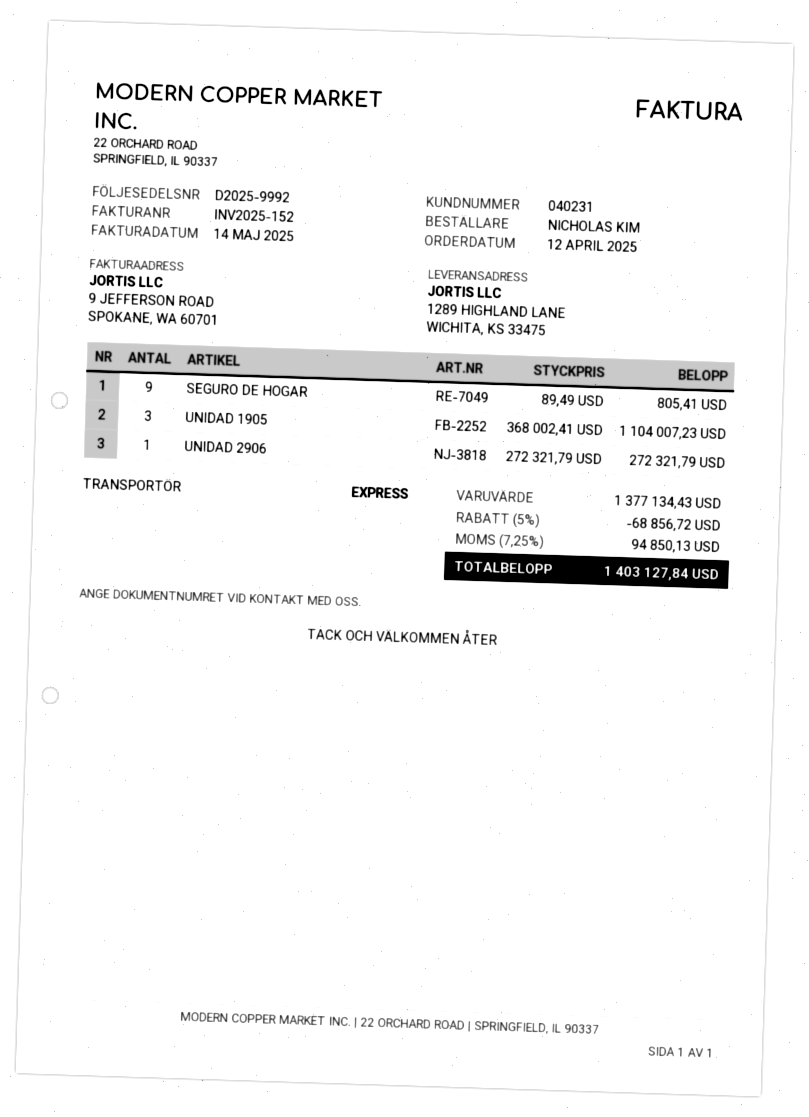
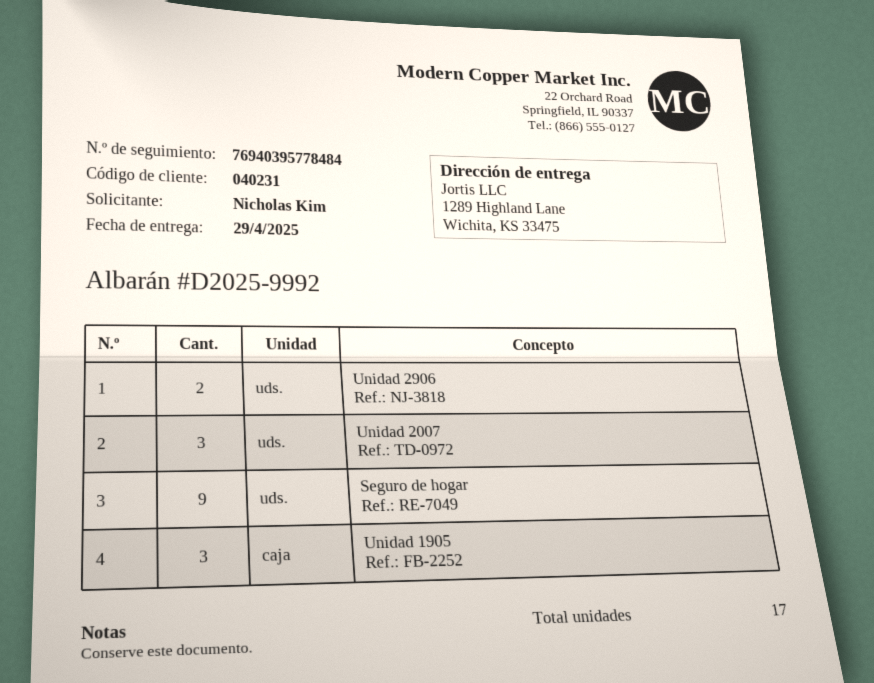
UNIDAD 2906: 1 -> 2
Unidad 2007: none -> 3

